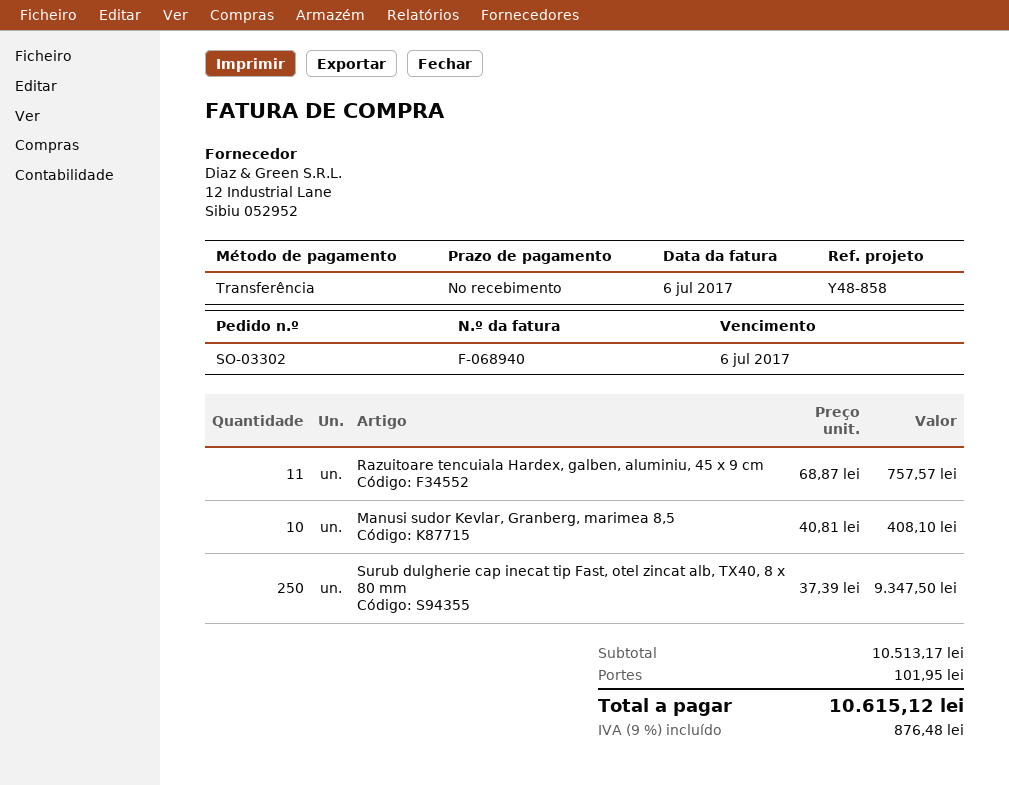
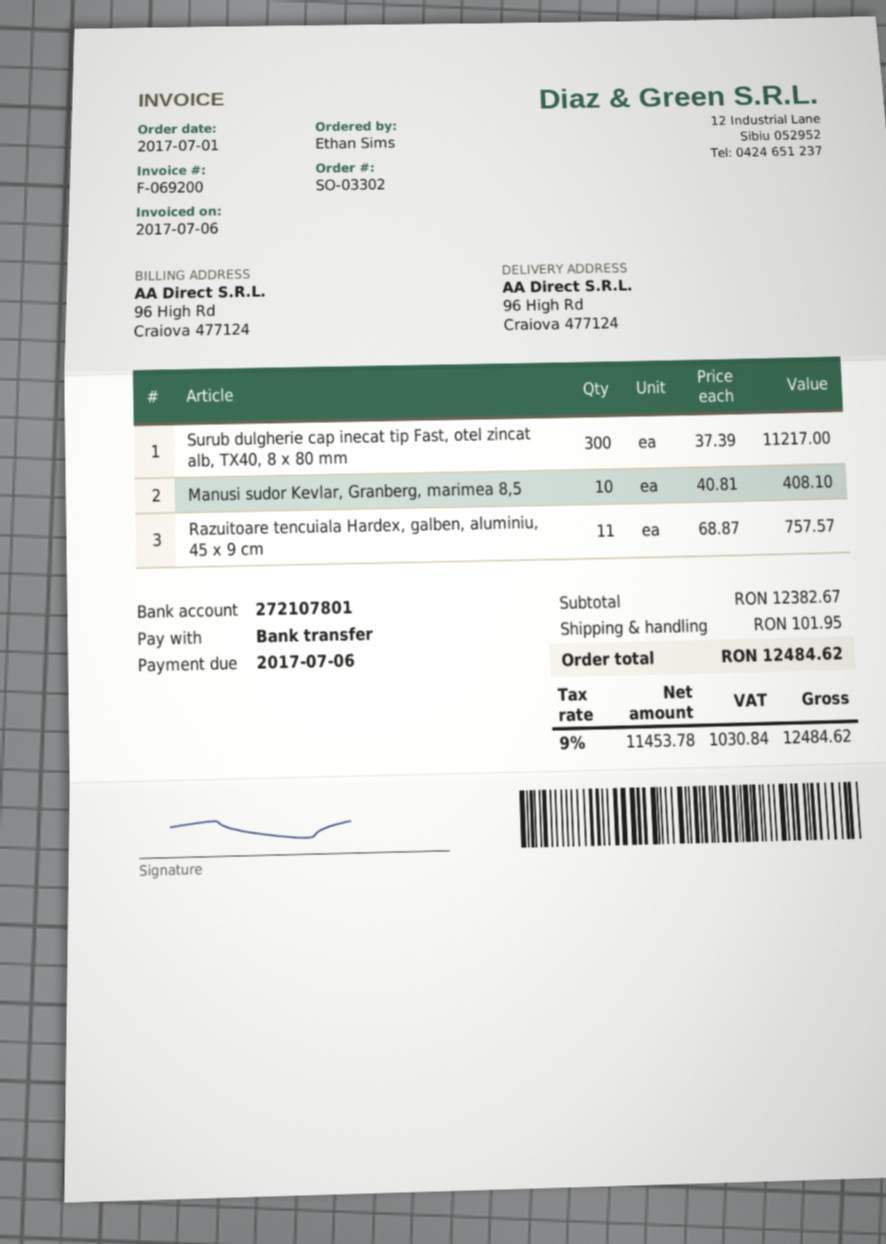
invoice number: F-068940 -> F-069200
Surub dulgherie cap inecat tip Fast, otel zincat alb, TX40, 8 x 80 mm: 250 x 37.39 = 9347.50 -> 300 x 37.39 = 11217.00
subtotal: 10513.17 -> 12382.67
tax: 9% = 876.48 -> 9% = 1030.84
total: 10615.12 -> 12484.62

